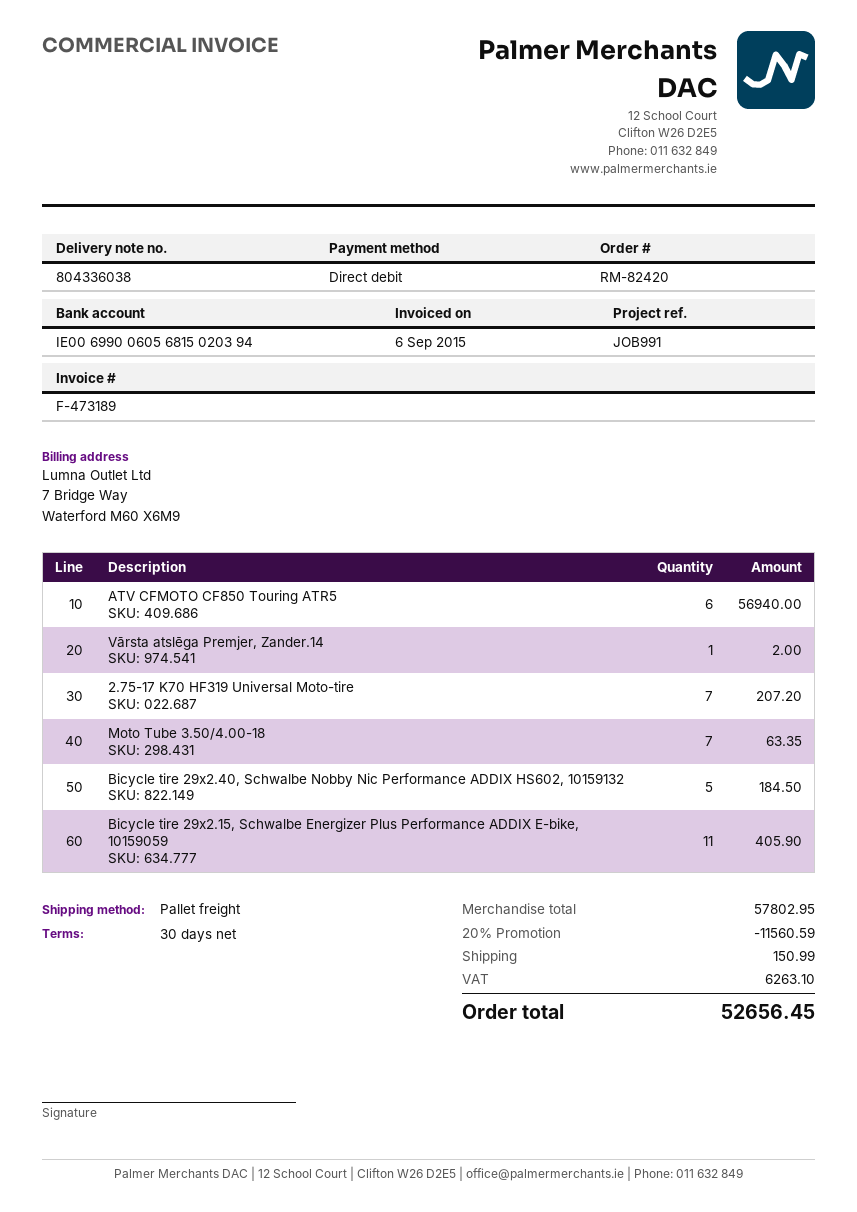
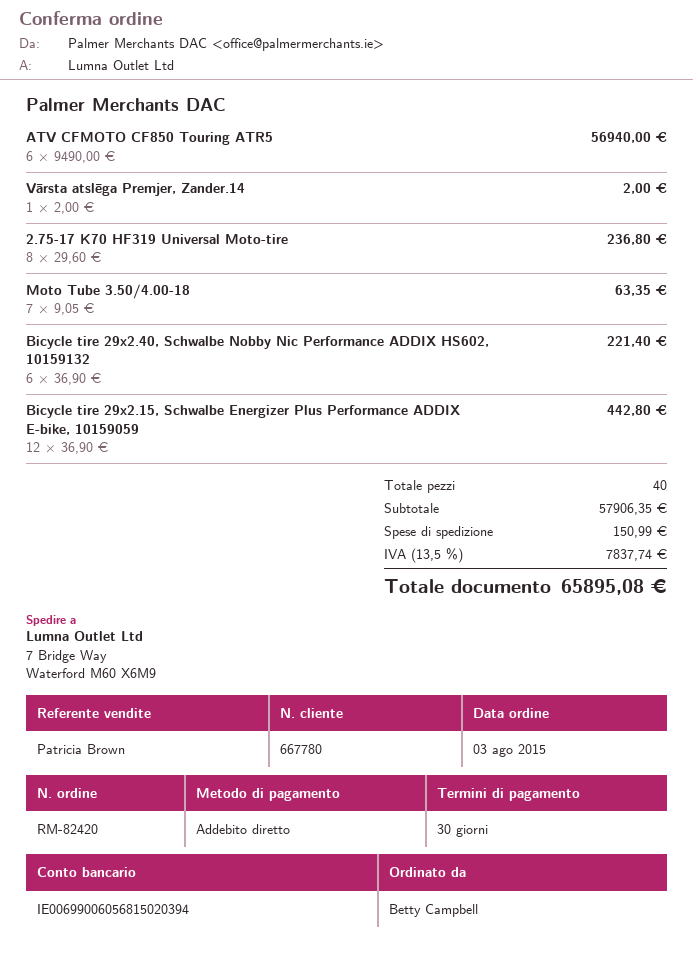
2.75-17 K70 HF319 Universal Moto-tire: 7 for 207.20 -> 8 for 236.80
Bicycle tire 29x2.40, Schwalbe Nobby Nic Performance ADDIX HS602, 10159132: 5 for 184.50 -> 6 for 221.40
Bicycle tire 29x2.15, Schwalbe Energizer Plus Performance ADDIX E-bike, 10159059: 11 for 405.90 -> 12 for 442.80
subtotal: 57802.95 -> 57906.35
discount: 20% = 11560.59 -> none
tax: 6263.10 -> 7837.74
total: 52656.45 -> 65895.08

